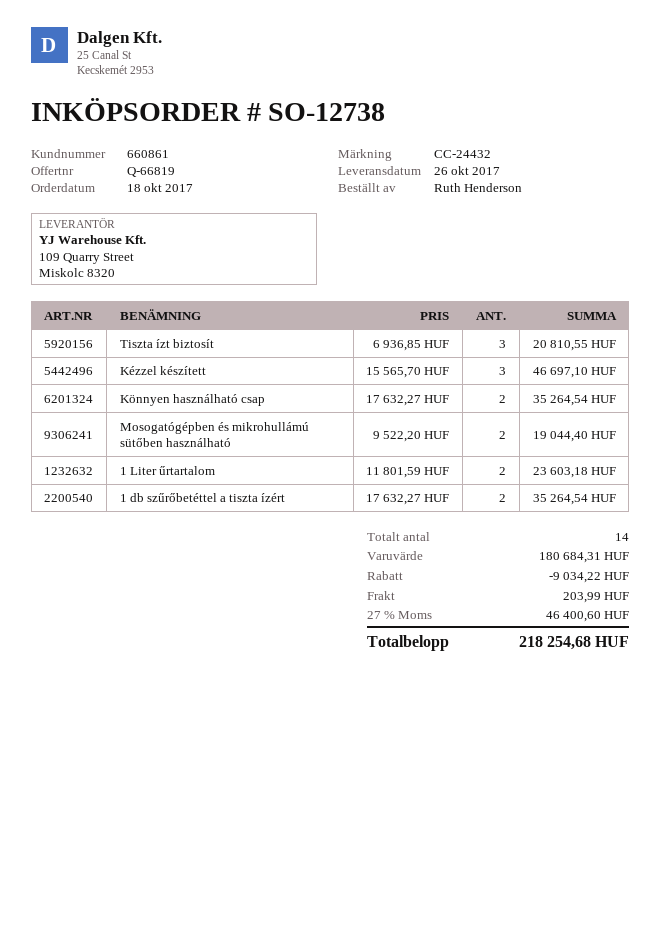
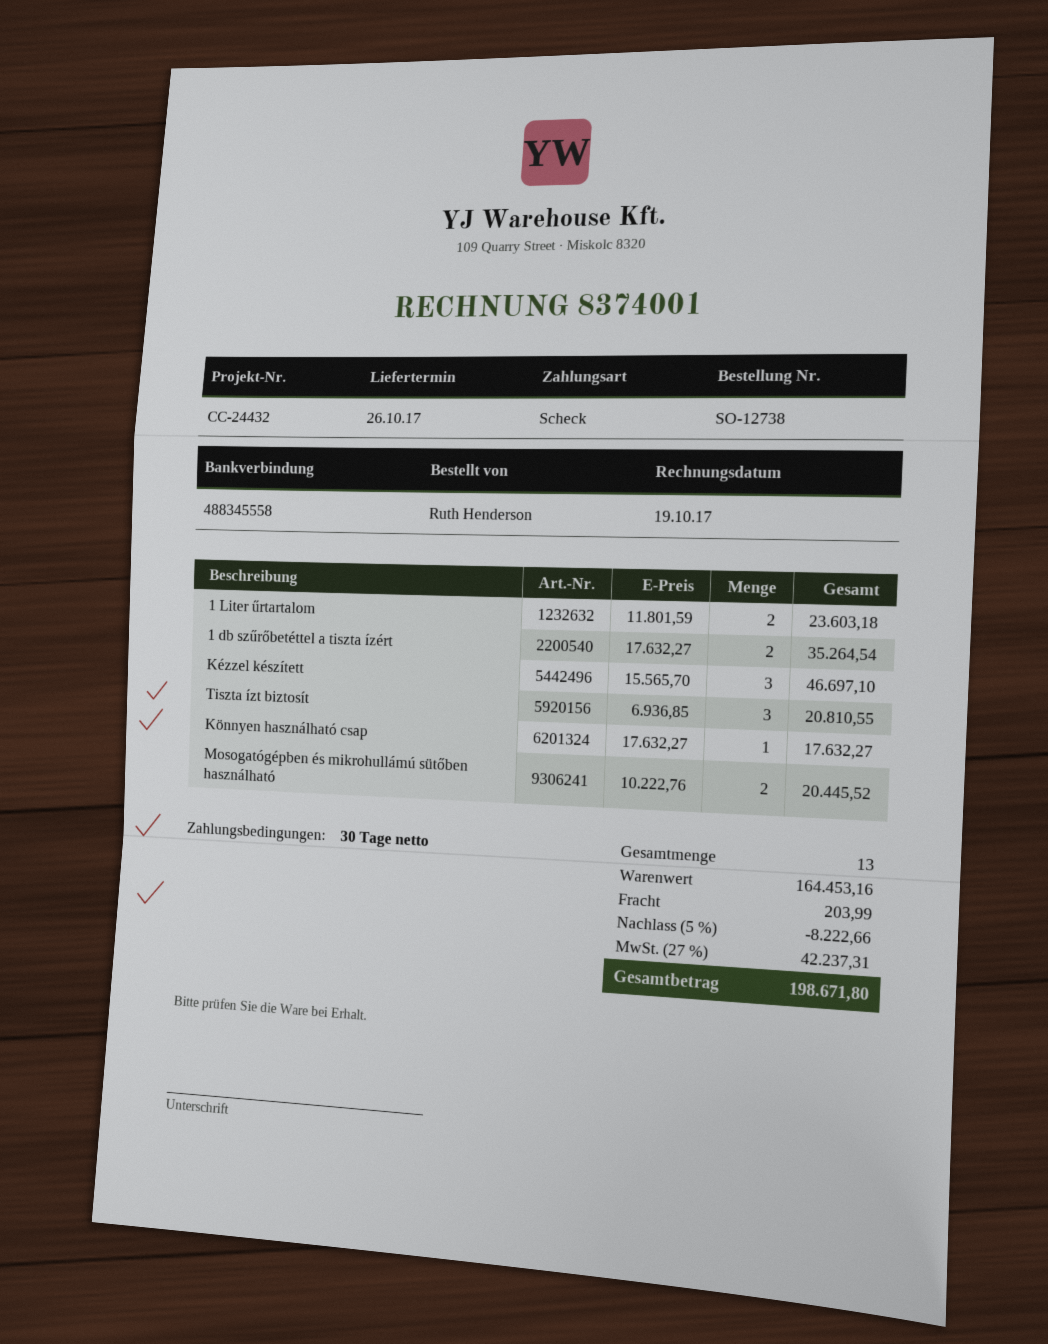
Könnyen használható csap: 2 x 17632.27 = 35264.54 -> 1 x 17632.27 = 17632.27
Mosogatógépben és mikrohullámú sütőben használható: 2 x 9522.20 = 19044.40 -> 2 x 10222.76 = 20445.52
total quantity: 14 -> 13
subtotal: 180684.31 -> 164453.16
discount: 9034.22 -> 8222.66
tax: 27% = 46400.60 -> 27% = 42237.31
total: 218254.68 -> 198671.80

